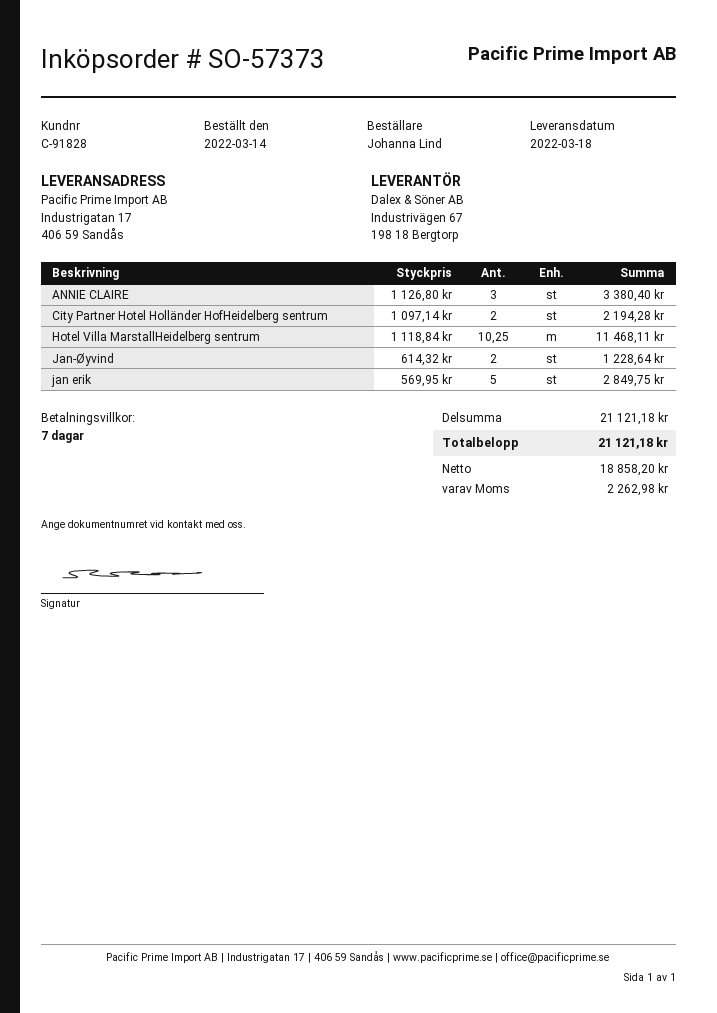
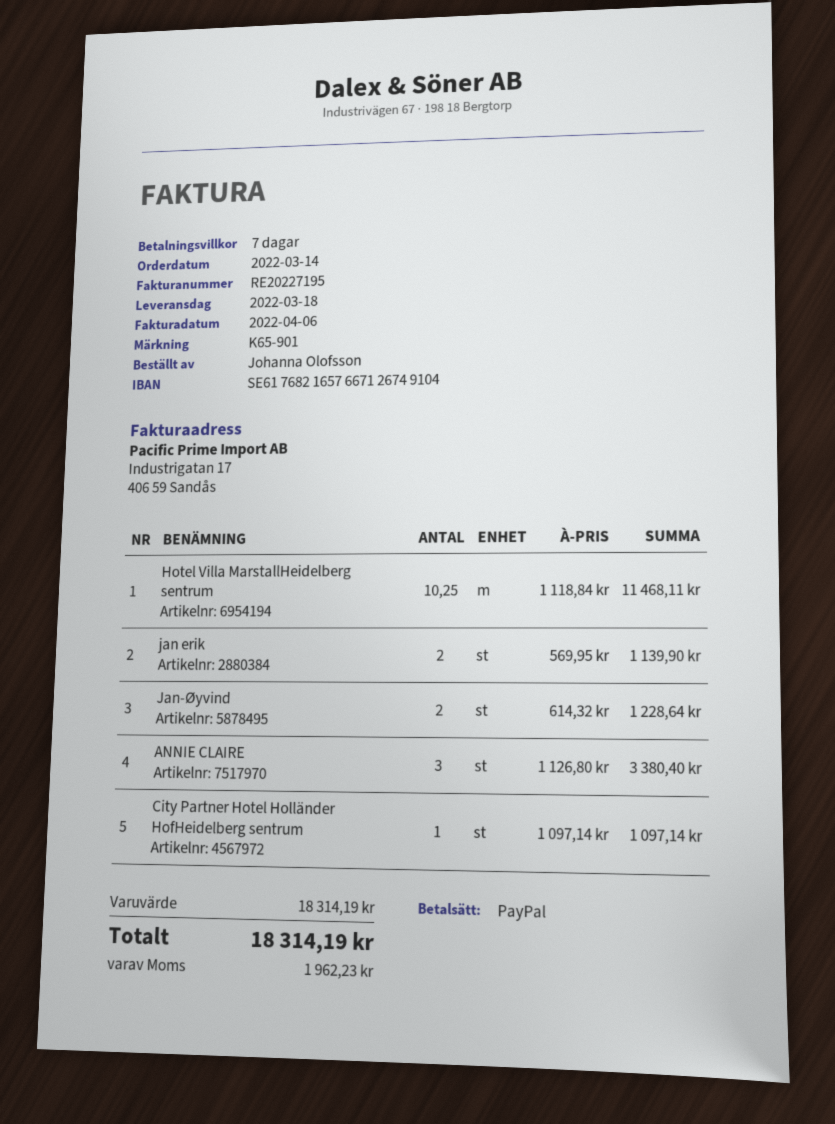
ordered by: Johanna Lind -> Johanna Olofsson
City Partner Hotel Holländer HofHeidelberg sentrum: 2 x 1097.14 = 2194.28 -> 1 x 1097.14 = 1097.14
jan erik: 5 x 569.95 = 2849.75 -> 2 x 569.95 = 1139.90
subtotal: 21121.18 -> 18314.19
tax: 2262.98 -> 1962.23
total: 21121.18 -> 18314.19

